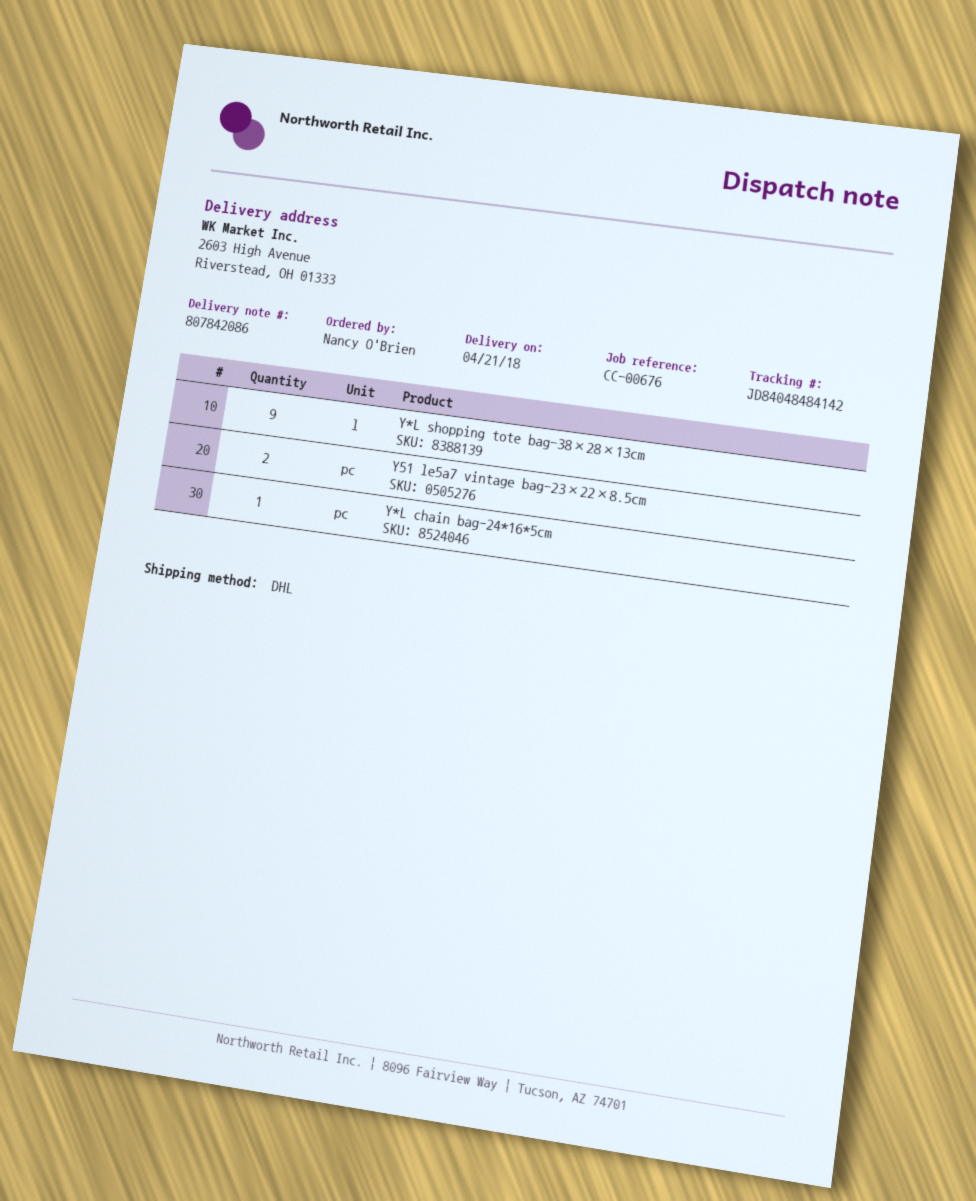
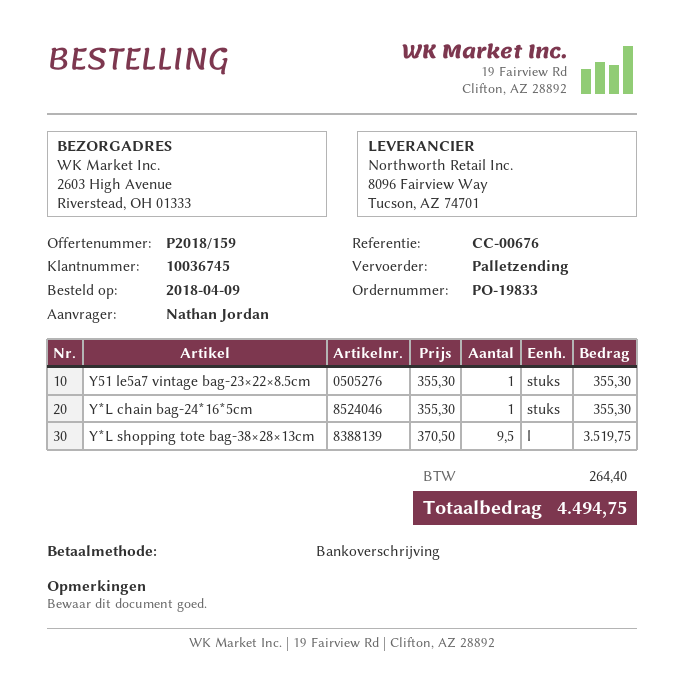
ordered by: Nancy O'Brien -> Nathan Jordan
shipping method: DHL -> pallet freight
Y*L shopping tote bag-38×28×13cm: 9 -> 9.5
Y51 le5a7 vintage bag-23×22×8.5cm: 2 -> 1

